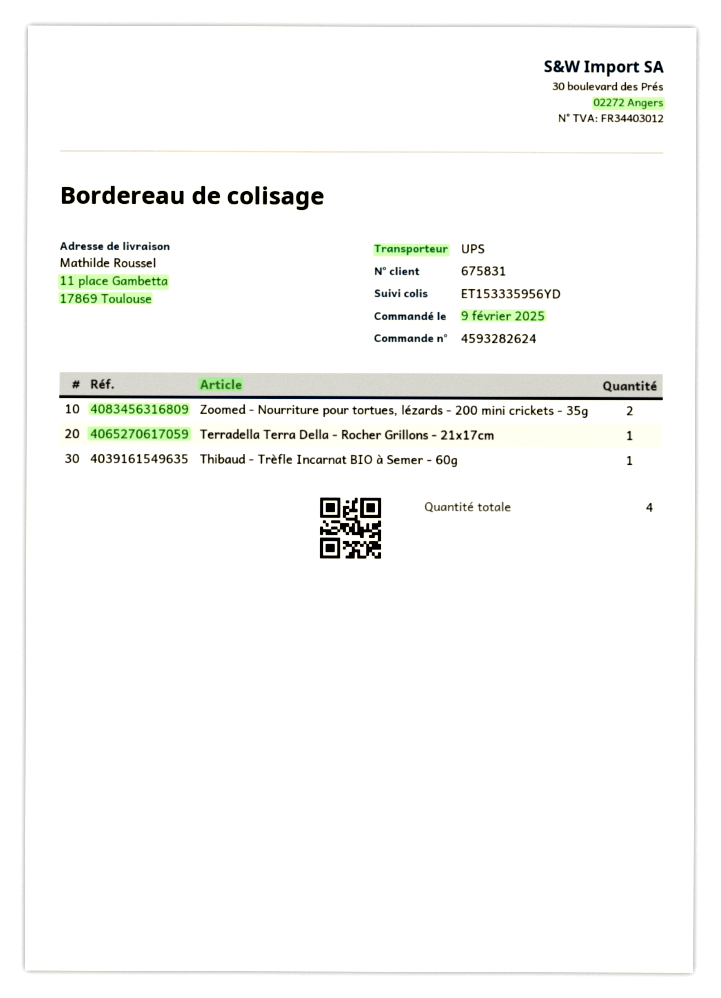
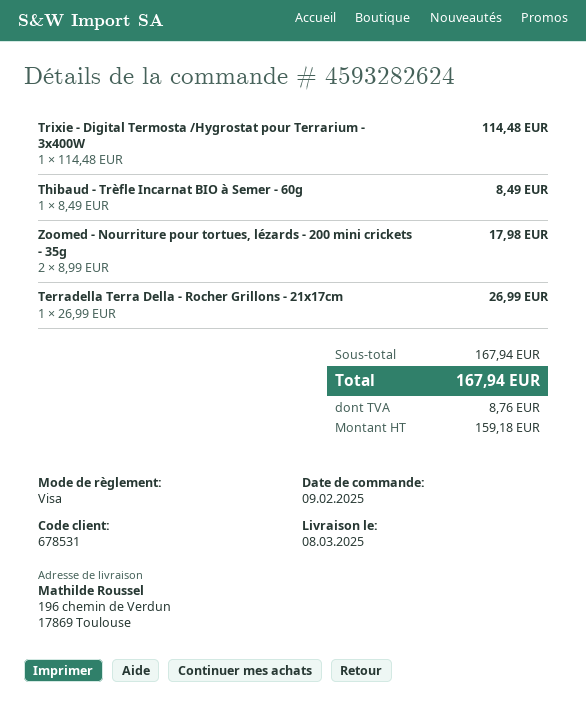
customer number: 675831 -> 678531
ship to: 11 place Gambetta, 17869 Toulouse -> 196 chemin de Verdun, 17869 Toulouse
Trixie - Digital Termosta /Hygrostat pour Terrarium - 3x400W: none -> 1

